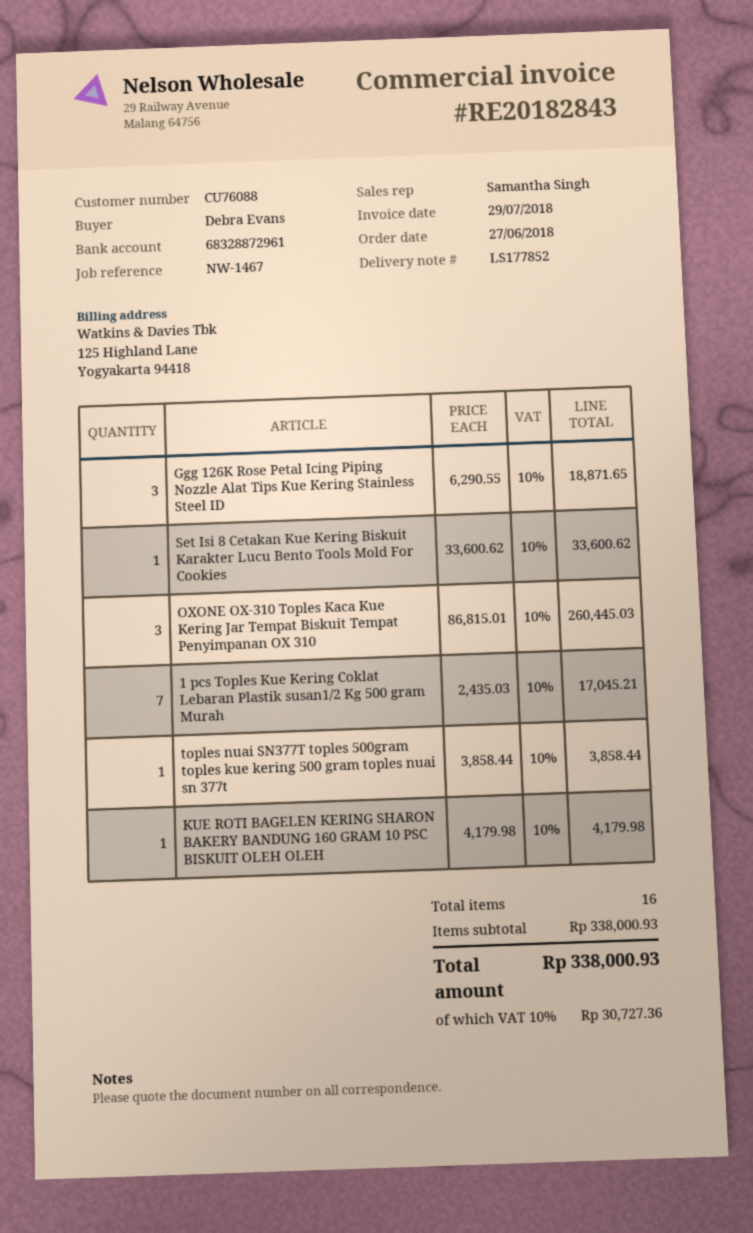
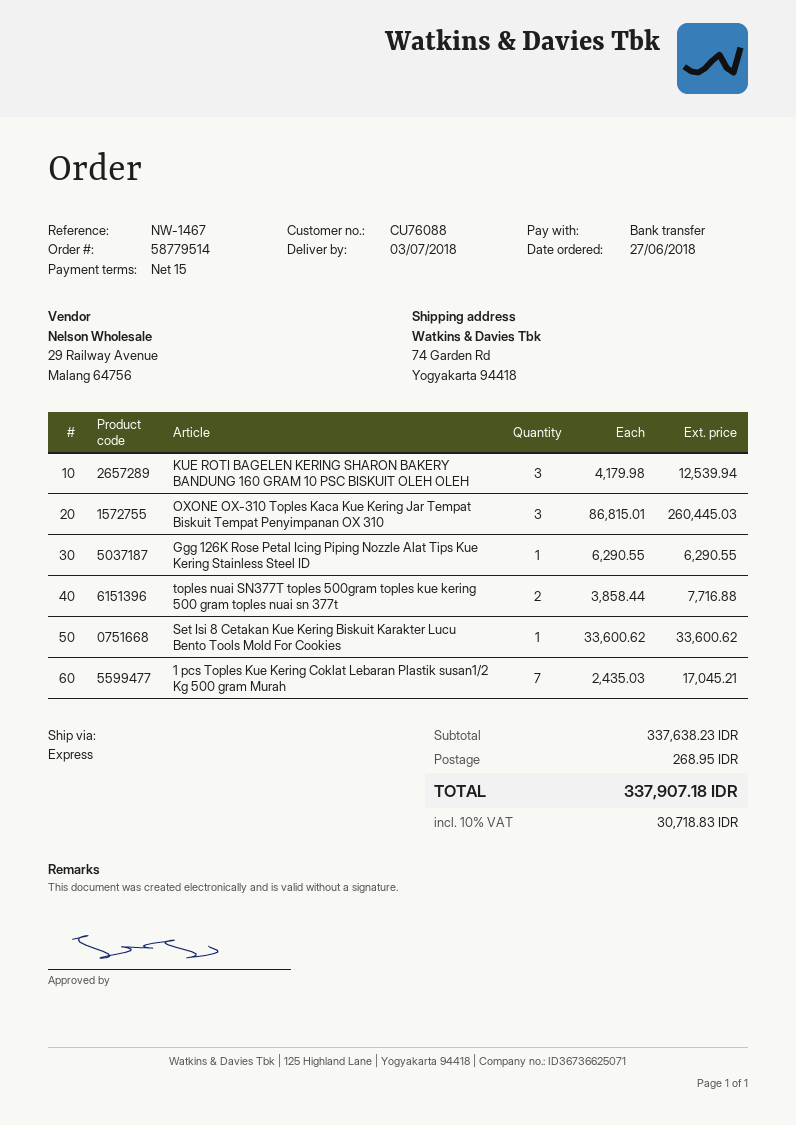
Ggg 126K Rose Petal Icing Piping Nozzle Alat Tips Kue Kering Stainless Steel ID: 3 x 6290.55 = 18871.65 -> 1 x 6290.55 = 6290.55
toples nuai SN377T toples 500gram toples kue kering 500 gram toples nuai sn 377t: 1 x 3858.44 = 3858.44 -> 2 x 3858.44 = 7716.88
KUE ROTI BAGELEN KERING SHARON BAKERY BANDUNG 160 GRAM 10 PSC BISKUIT OLEH OLEH: 1 x 4179.98 = 4179.98 -> 3 x 4179.98 = 12539.94
subtotal: 338000.93 -> 337638.23
shipping: none -> 268.95
tax: 10% = 30727.36 -> 10% = 30718.83
total: 338000.93 -> 337907.18

